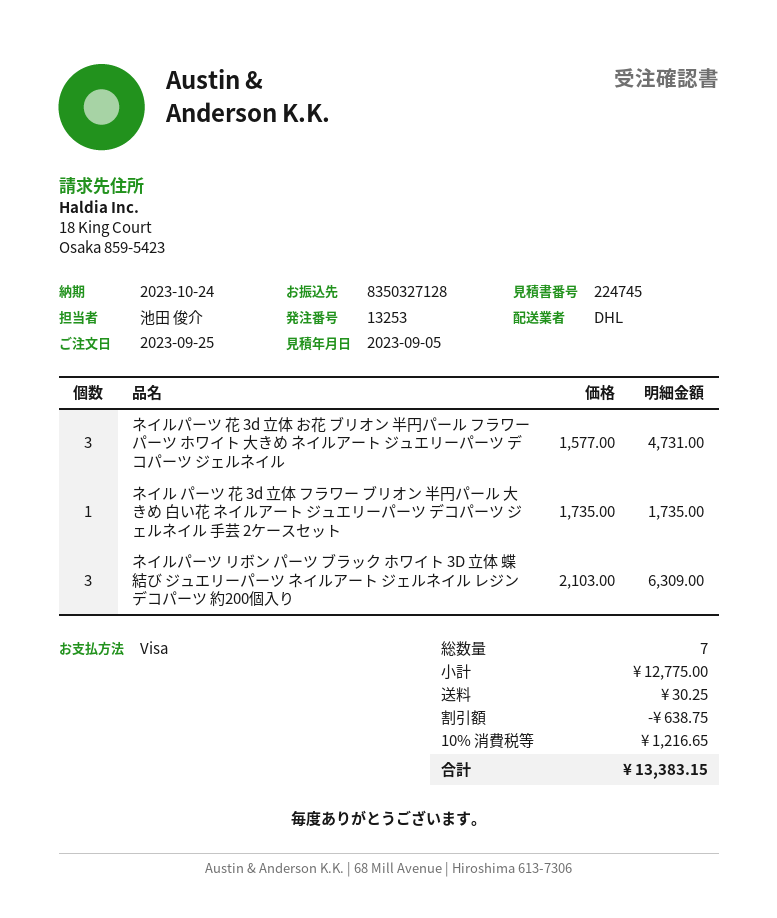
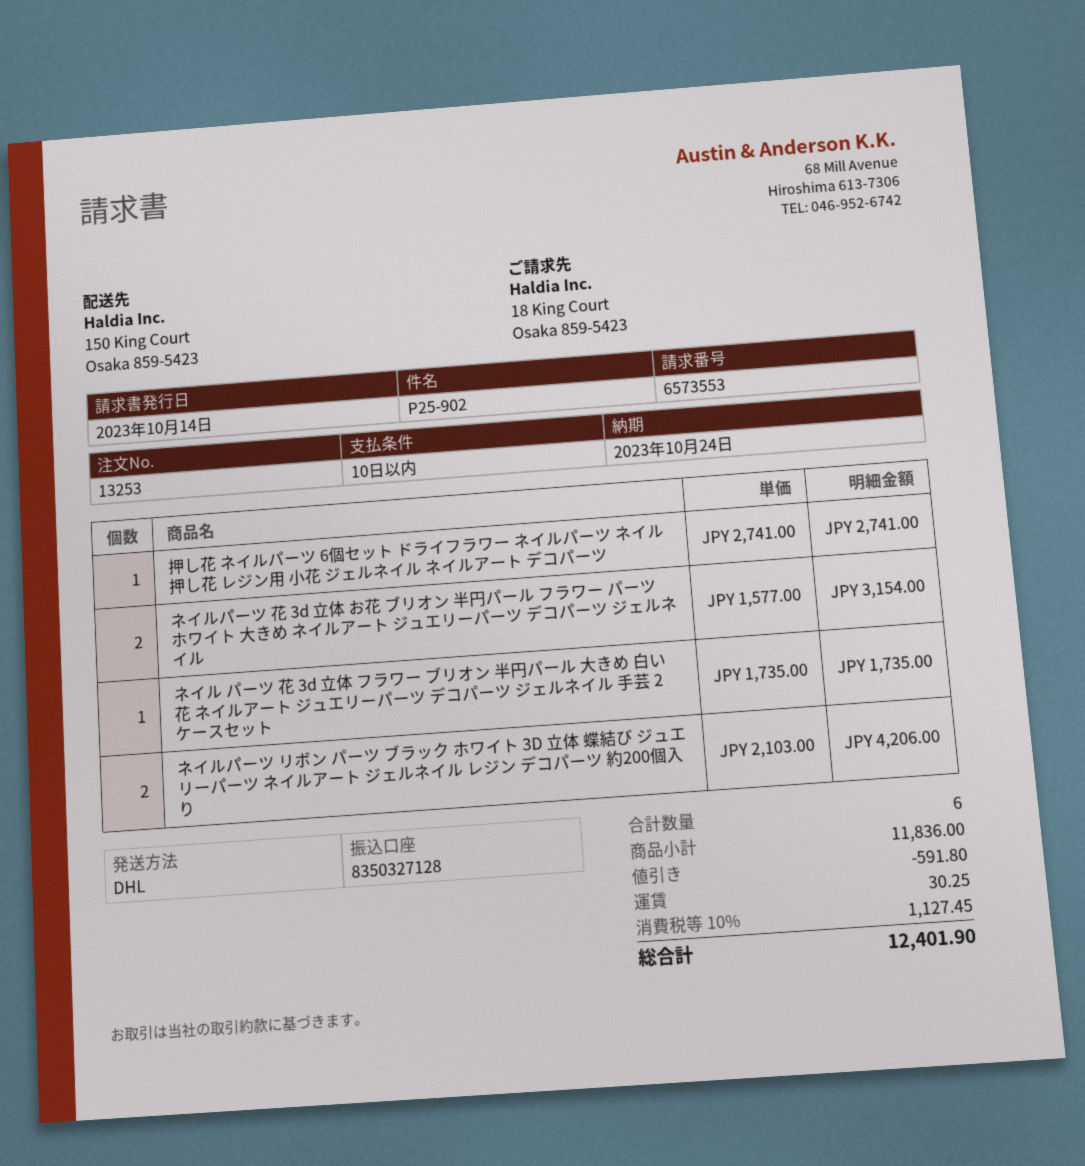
ネイルパーツ 花 3d 立体 お花 ブリオン 半円パール フラワー パーツ ホワイト 大きめ ネイルアート ジュエリーパーツ デコパーツ ジェルネイル: 3 x 1577.00 = 4731.00 -> 2 x 1577.00 = 3154.00
ネイルパーツ リボン パーツ ブラック ホワイト 3D 立体 蝶結び ジュエリーパーツ ネイルアート ジェルネイル レジン デコパーツ 約200個入り: 3 x 2103.00 = 6309.00 -> 2 x 2103.00 = 4206.00
押し花 ネイルパーツ 6個セット ドライフラワー ネイルパーツ ネイル 押し花 レジン用 小花 ジェルネイル ネイルアート デコパーツ: none -> 1 x 2741.00 = 2741.00
total quantity: 7 -> 6
subtotal: 12775.00 -> 11836.00
discount: 638.75 -> 591.80
tax: 10% = 1216.65 -> 10% = 1127.45
total: 13383.15 -> 12401.90

